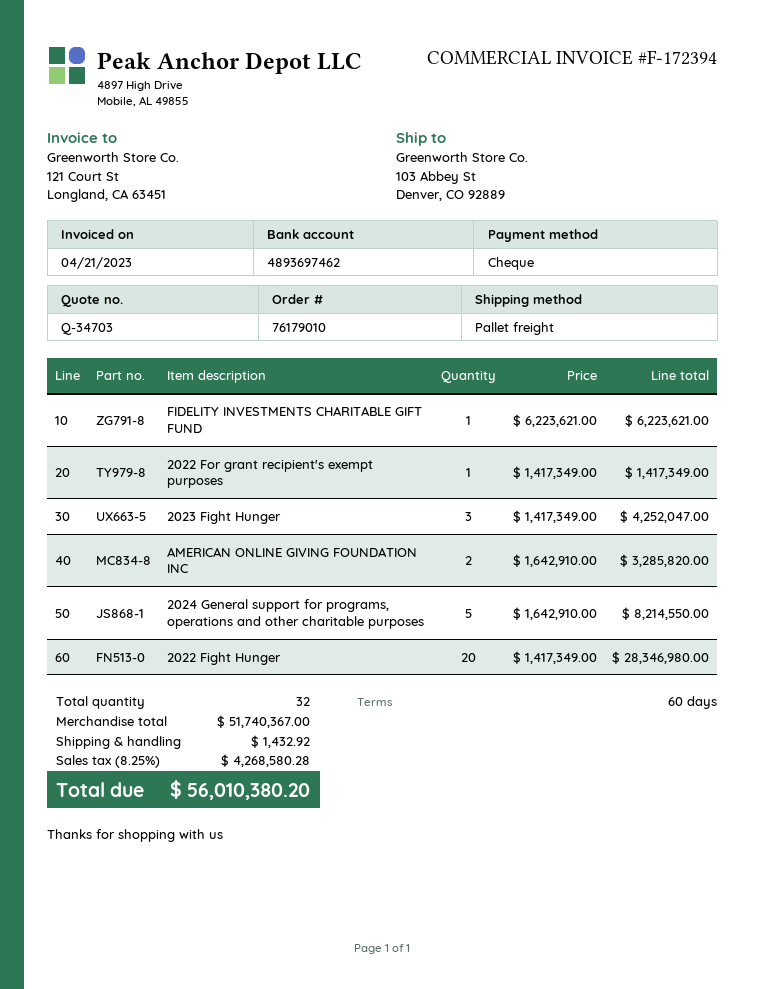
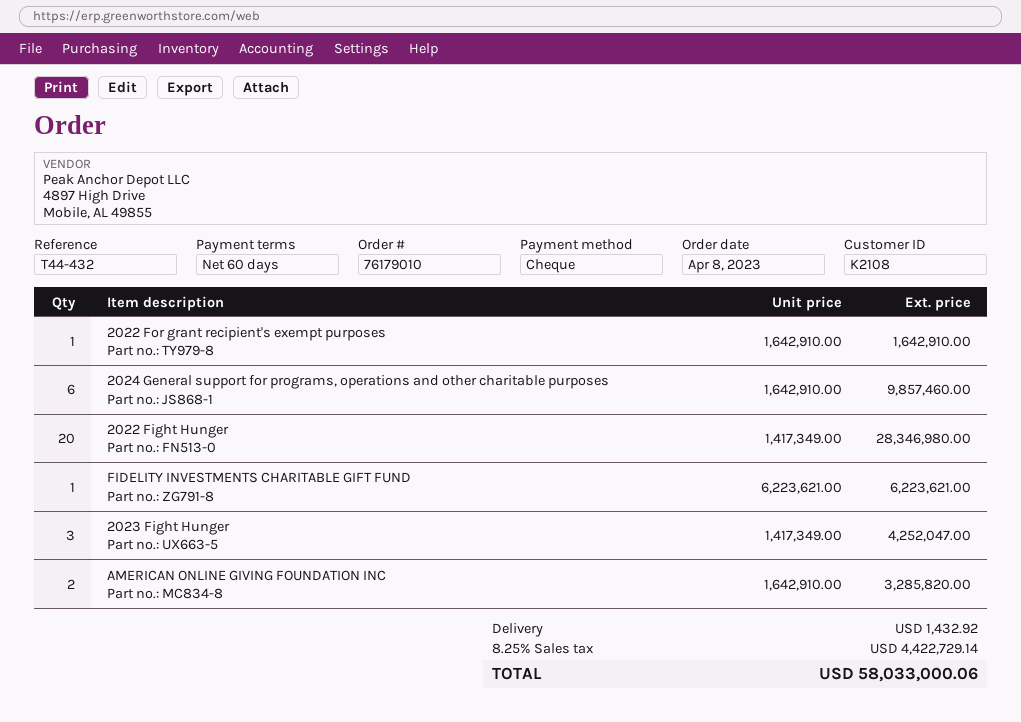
2022 For grant recipient's exempt purposes: 1 x 1417349.00 = 1417349.00 -> 1 x 1642910.00 = 1642910.00
2024 General support for programs, operations and other charitable purposes: 5 x 1642910.00 = 8214550.00 -> 6 x 1642910.00 = 9857460.00
tax: 8.25% = 4268580.28 -> 8.25% = 4422729.14
total: 56010380.20 -> 58033000.06

